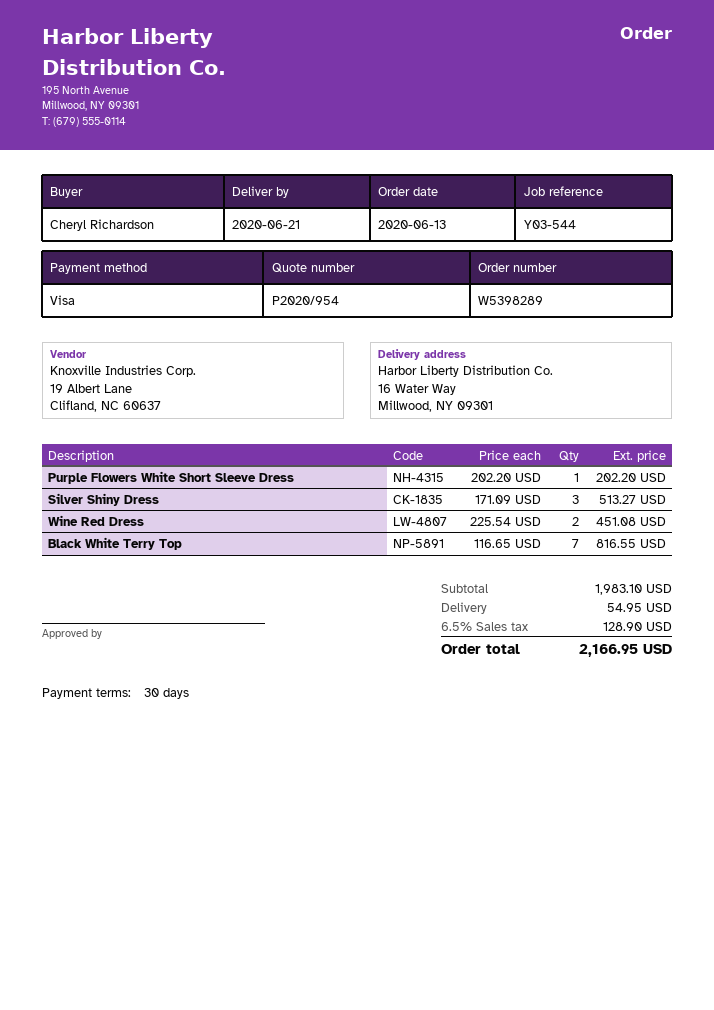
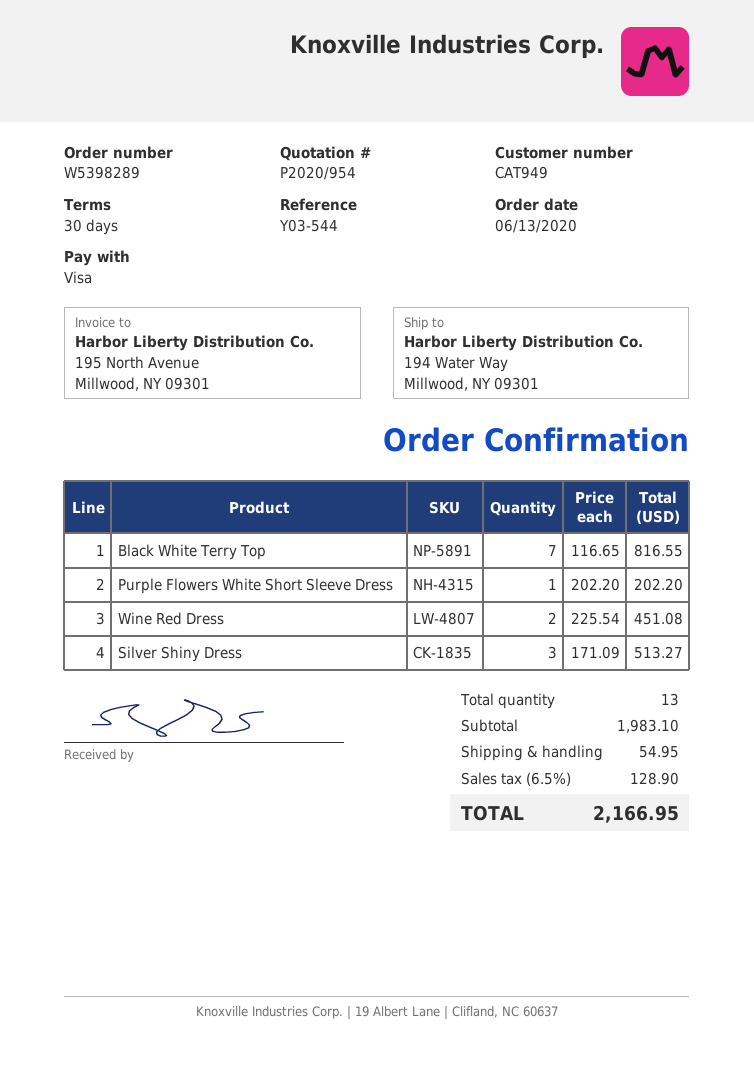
ship to: 16 Water Way, Millwood, NY 09301 -> 194 Water Way, Millwood, NY 09301

